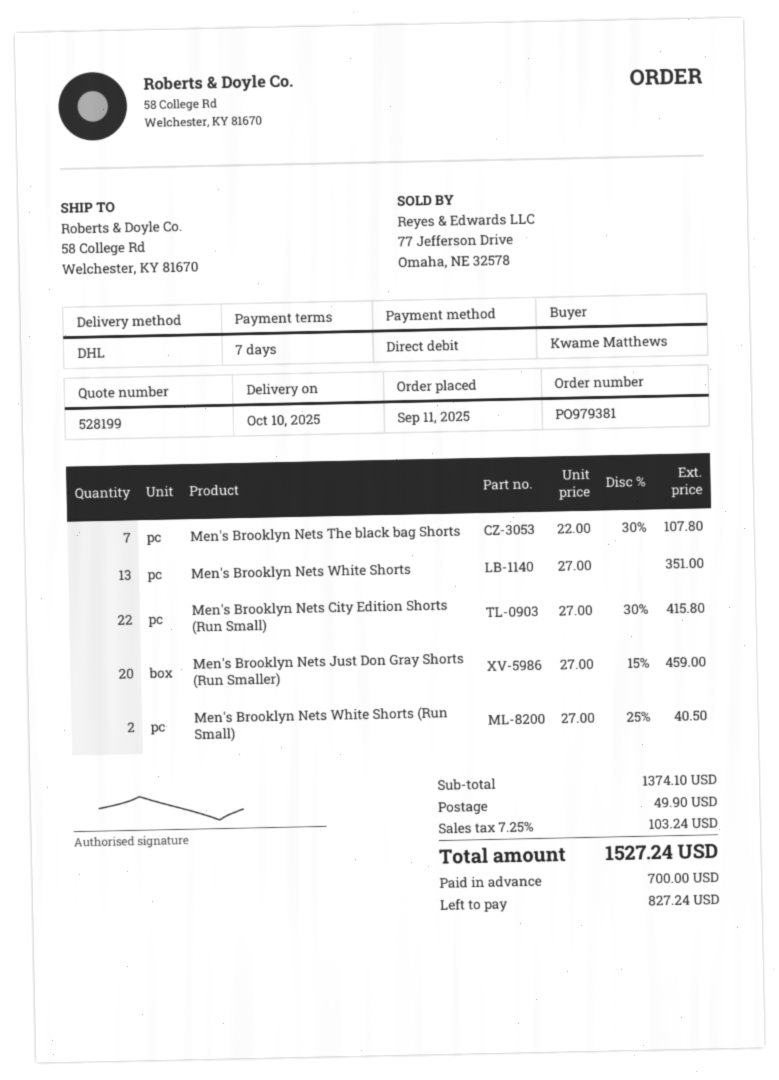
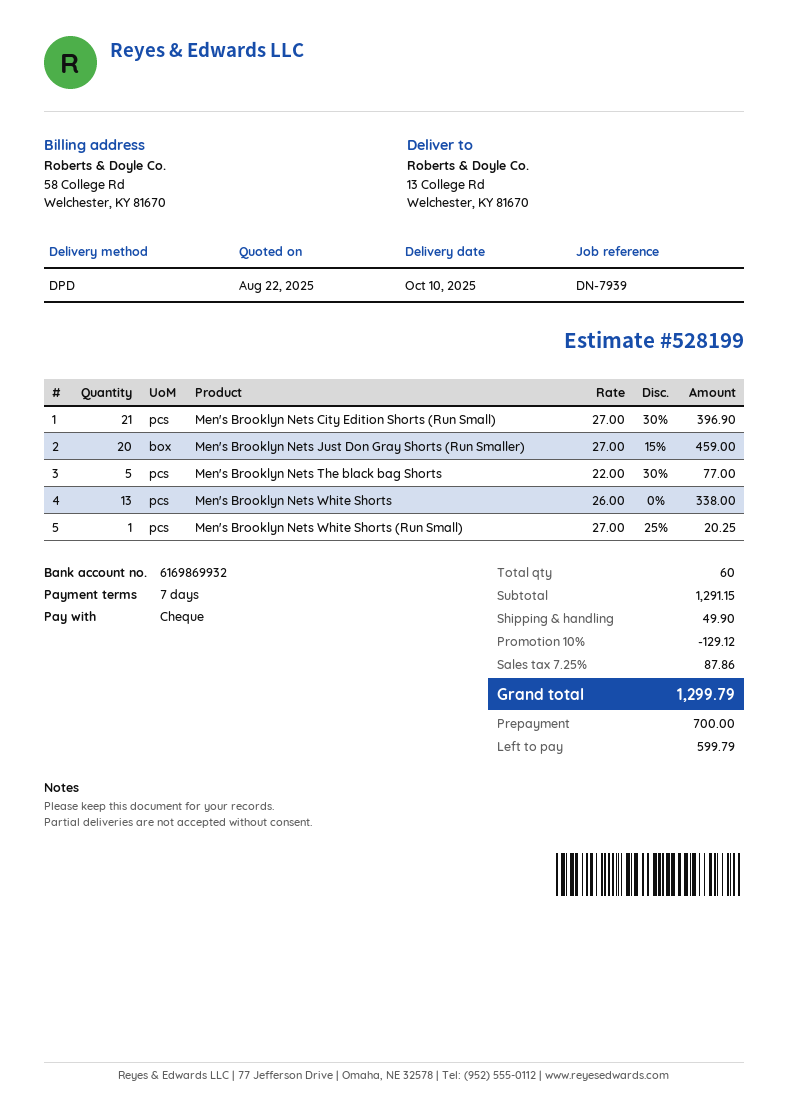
payment method: direct debit -> cheque
shipping method: DHL -> DPD
ship to: 58 College Rd, Welchester, KY 81670 -> 13 College Rd, Welchester, KY 81670
Men's Brooklyn Nets The black bag Shorts: 7 x 22.00 - 30% = 107.80 -> 5 x 22.00 - 30% = 77.00
Men's Brooklyn Nets White Shorts: 13 x 27.00 = 351.00 -> 13 x 26.00 = 338.00
Men's Brooklyn Nets City Edition Shorts (Run Small): 22 x 27.00 - 30% = 415.80 -> 21 x 27.00 - 30% = 396.90
Men's Brooklyn Nets White Shorts (Run Small): 2 x 27.00 - 25% = 40.50 -> 1 x 27.00 - 25% = 20.25
subtotal: 1374.10 -> 1291.15
discount: none -> 10% = 129.12
tax: 7.25% = 103.24 -> 7.25% = 87.86
total: 1527.24 -> 1299.79
balance: 827.24 -> 599.79

